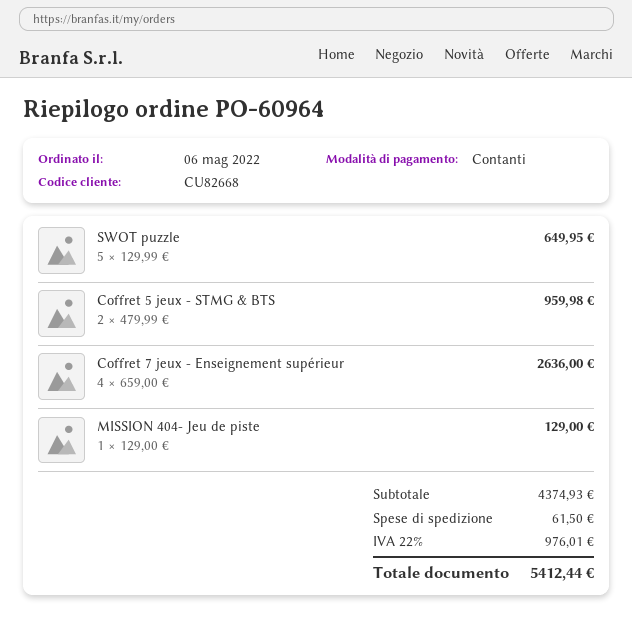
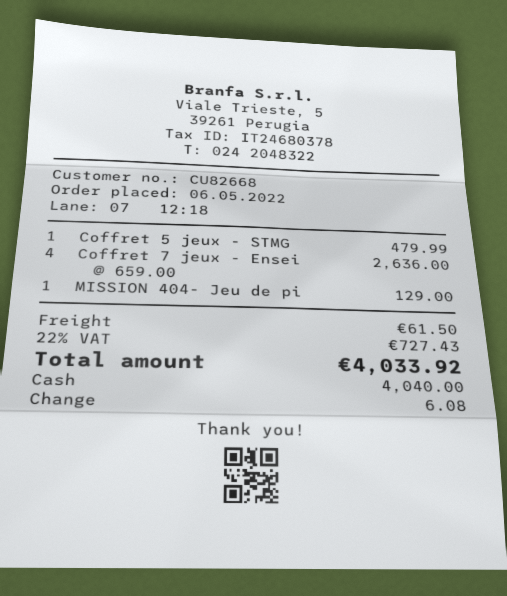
SWOT puzzle: 5 x 129.99 = 649.95 -> none
Coffret 5 jeux - STMG & BTS: 2 x 479.99 = 959.98 -> 1 x 479.99 = 479.99
tax: 22% = 976.01 -> 22% = 727.43
total: 5412.44 -> 4033.92

